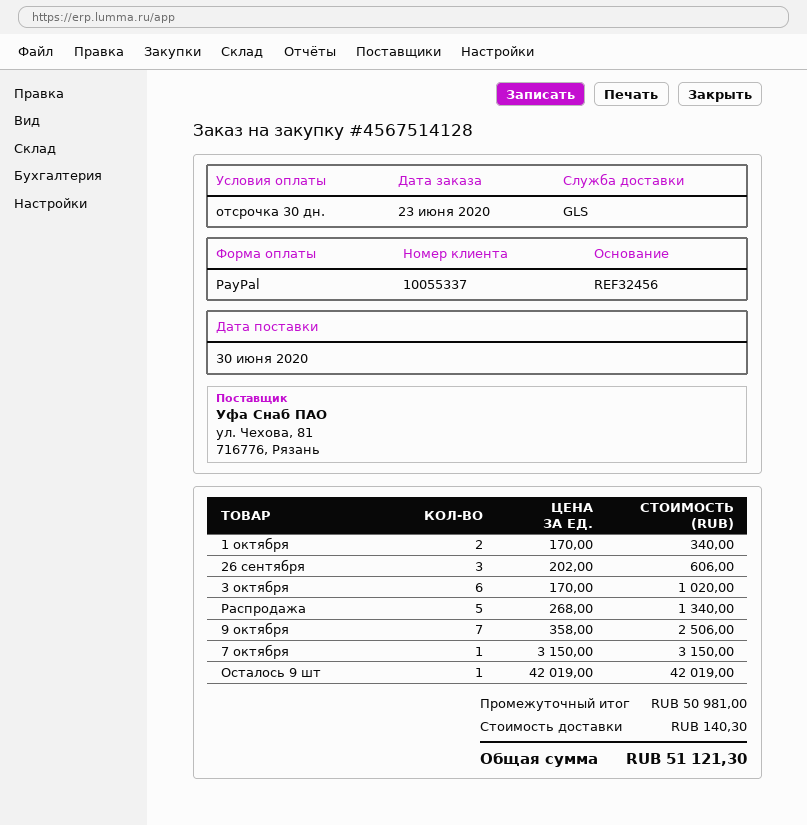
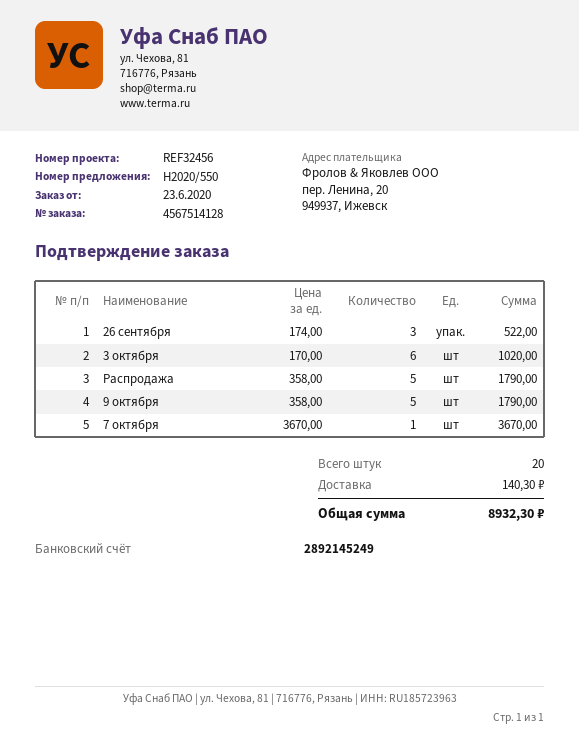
1 октября: 2 x 170.00 = 340.00 -> none
26 сентября: 3 x 202.00 = 606.00 -> 3 x 174.00 = 522.00
Распродажа: 5 x 268.00 = 1340.00 -> 5 x 358.00 = 1790.00
9 октября: 7 x 358.00 = 2506.00 -> 5 x 358.00 = 1790.00
7 октября: 1 x 3150.00 = 3150.00 -> 1 x 3670.00 = 3670.00
Осталось 9 шт: 1 x 42019.00 = 42019.00 -> none
total: 51121.30 -> 8932.30

